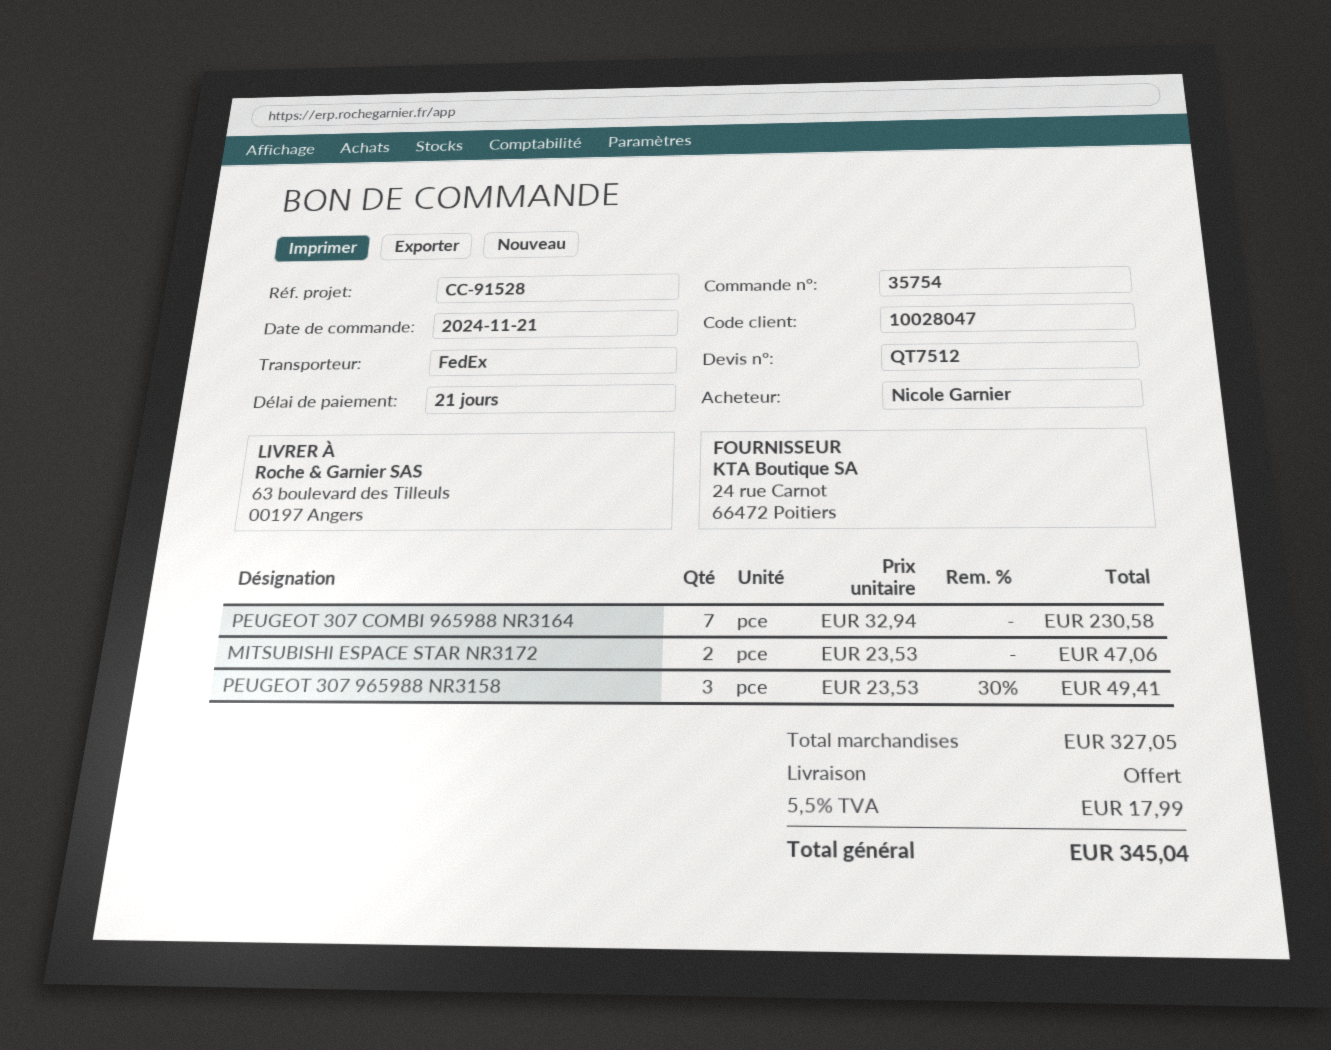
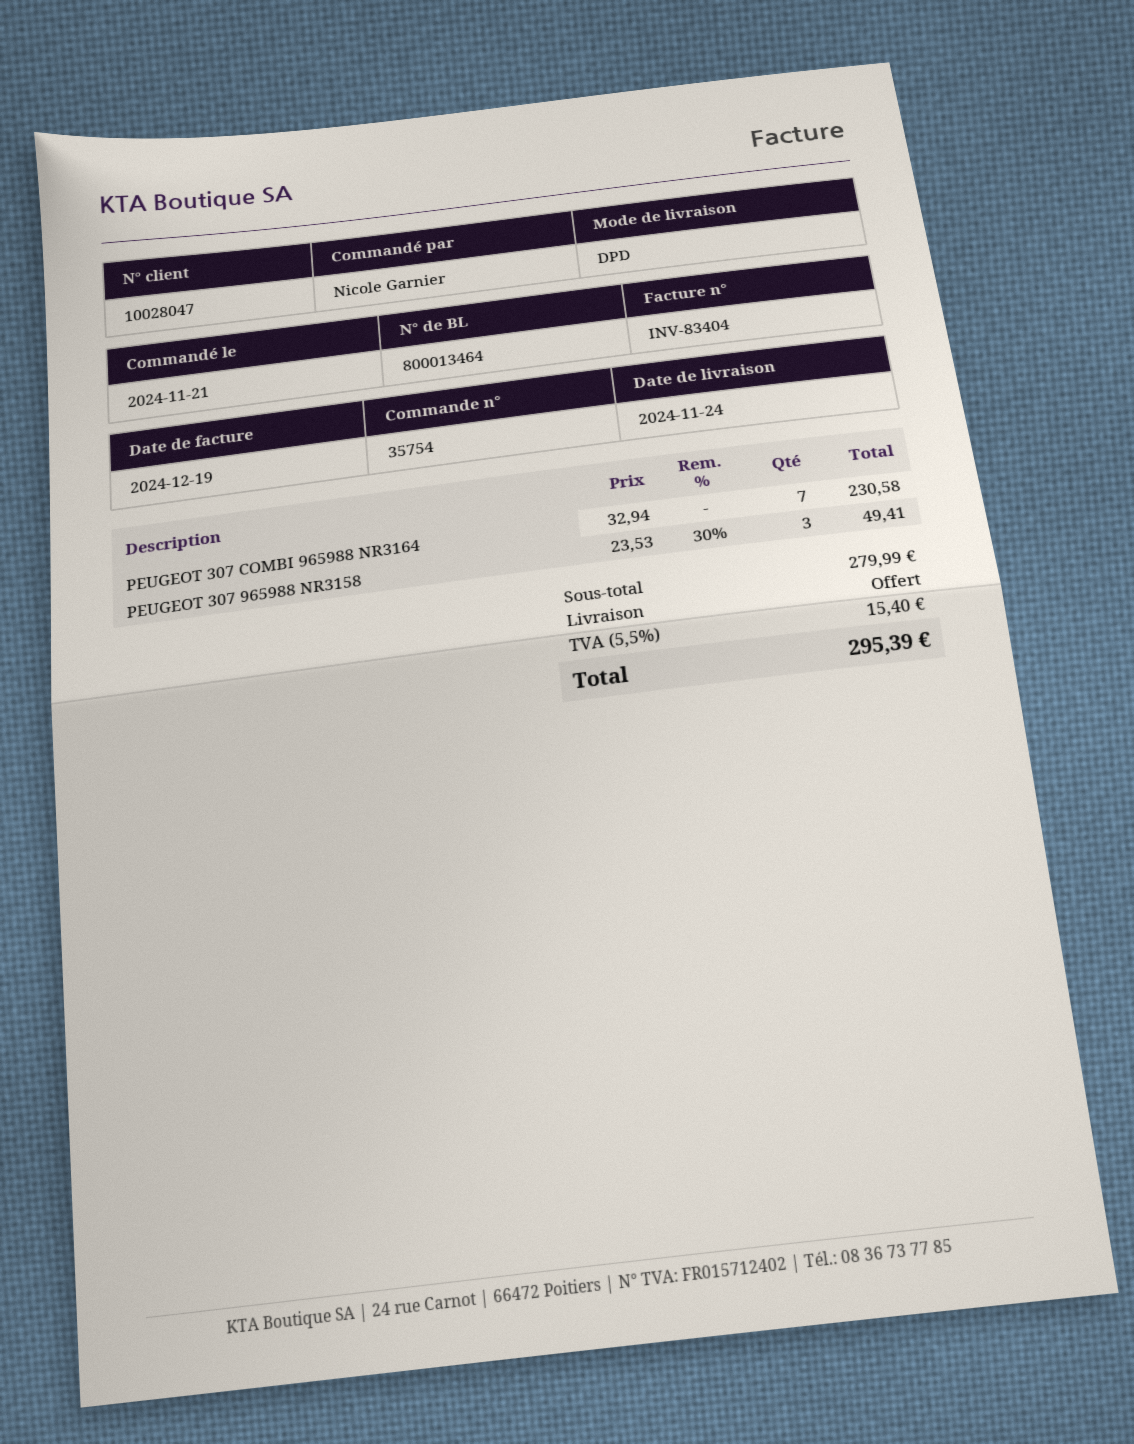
shipping method: FedEx -> DPD
MITSUBISHI ESPACE STAR NR3172: 2 x 23.53 = 47.06 -> none
subtotal: 327.05 -> 279.99
tax: 5.5% = 17.99 -> 5.5% = 15.40
total: 345.04 -> 295.39

